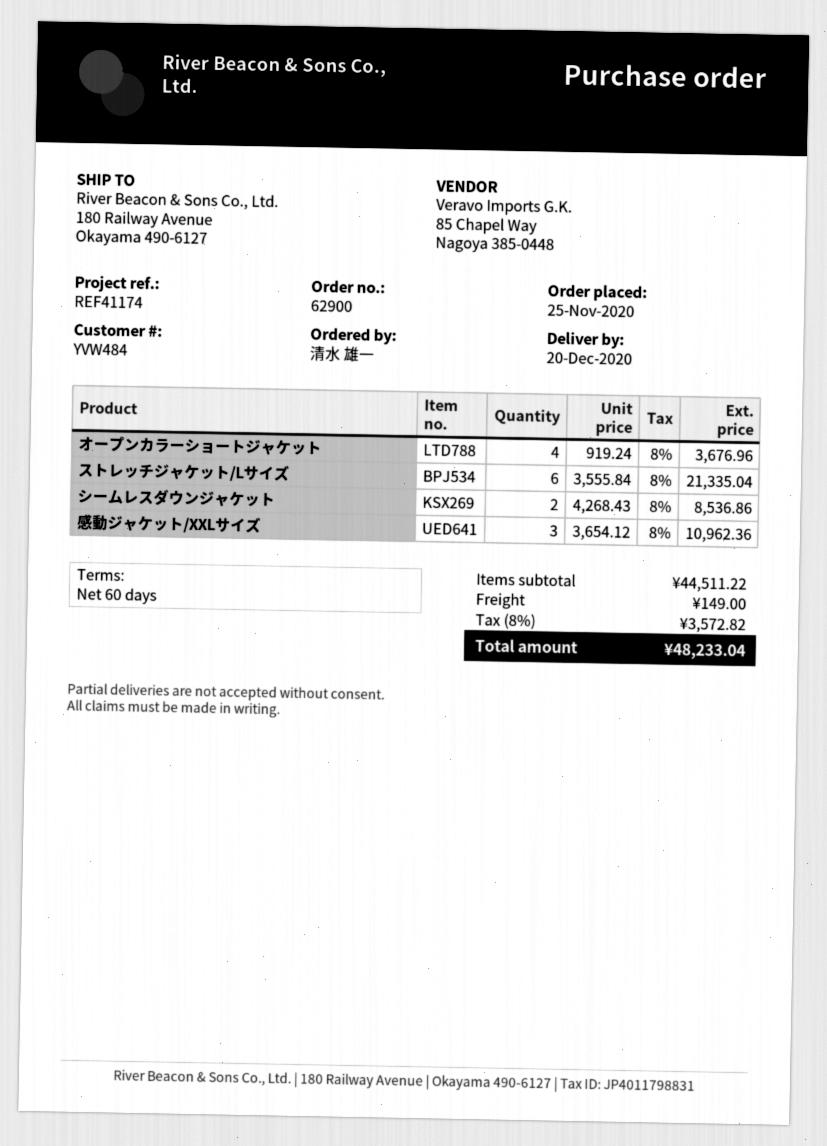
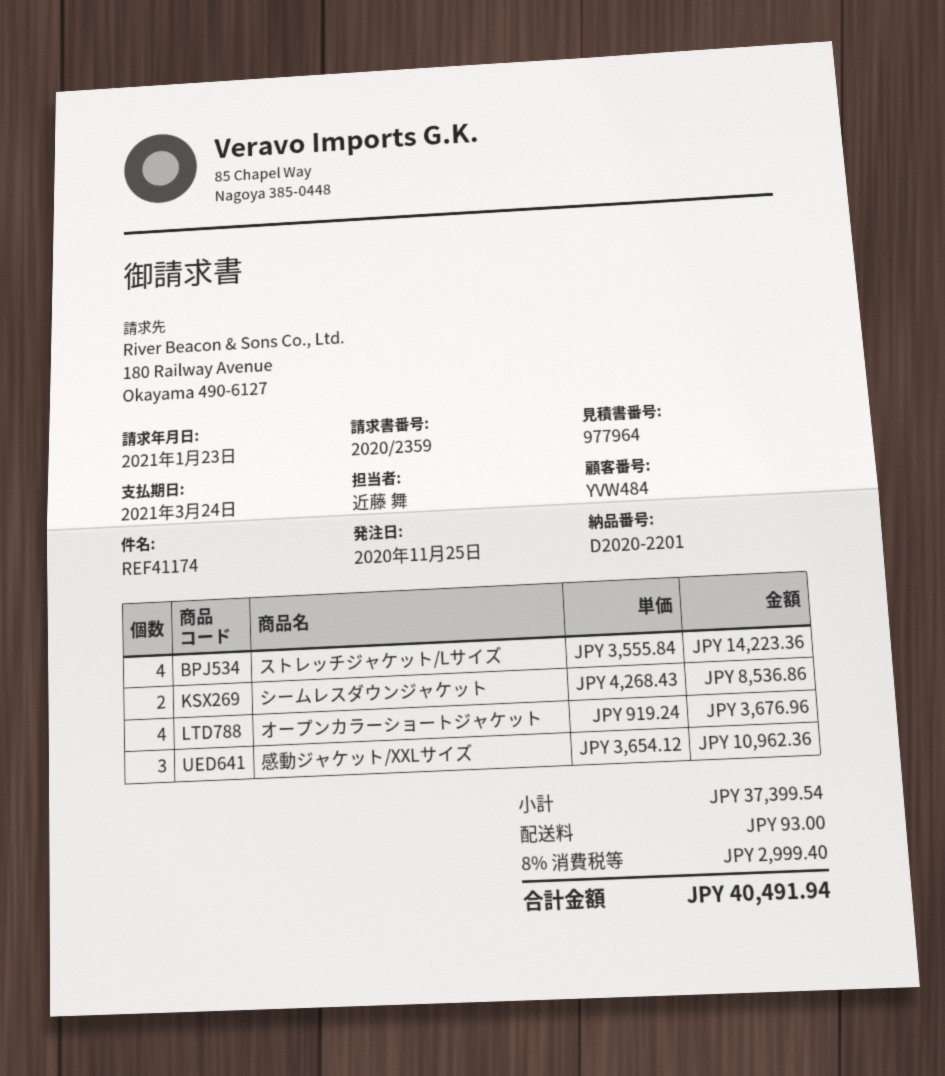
ストレッチジャケット/Lサイズ: 6 x 3555.84 = 21335.04 -> 4 x 3555.84 = 14223.36
subtotal: 44511.22 -> 37399.54
shipping: 149.00 -> 93.00
tax: 8% = 3572.82 -> 8% = 2999.40
total: 48233.04 -> 40491.94

